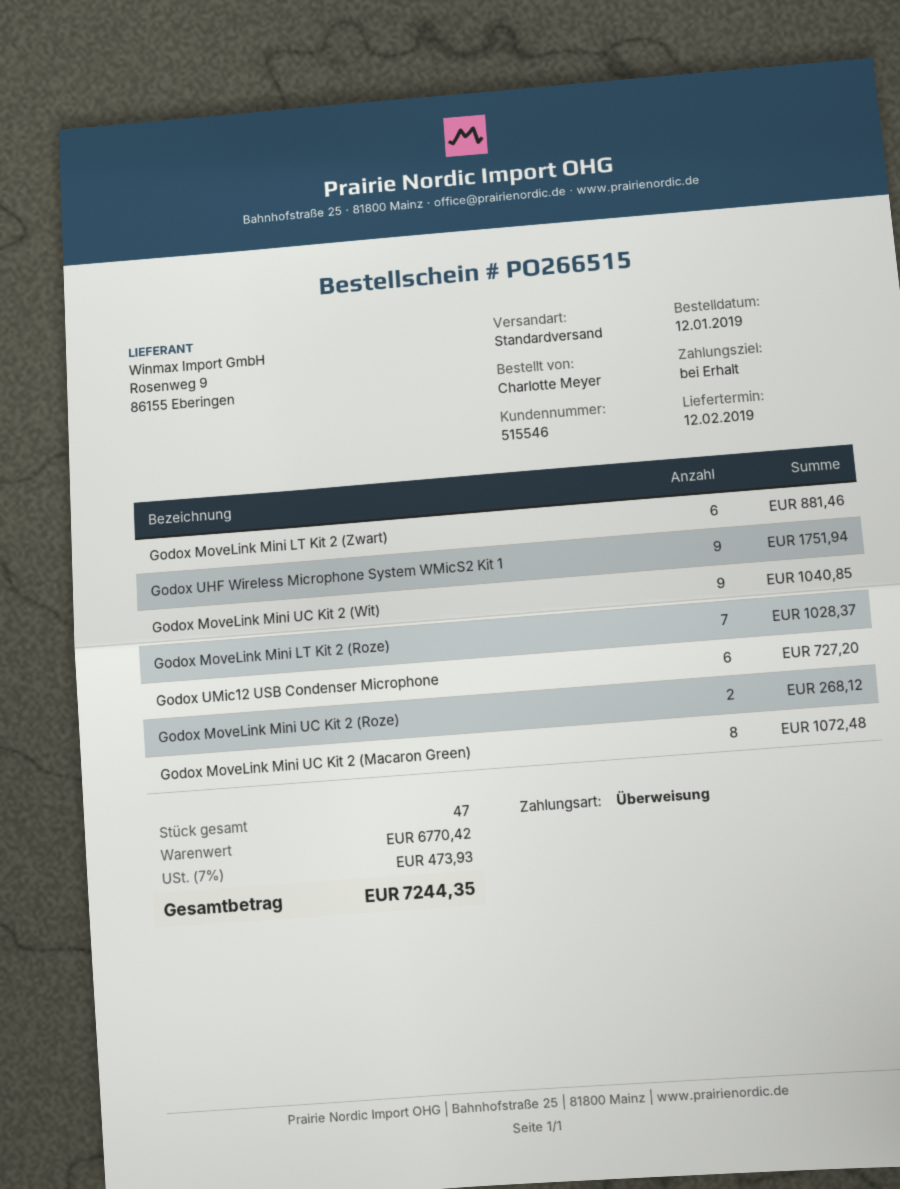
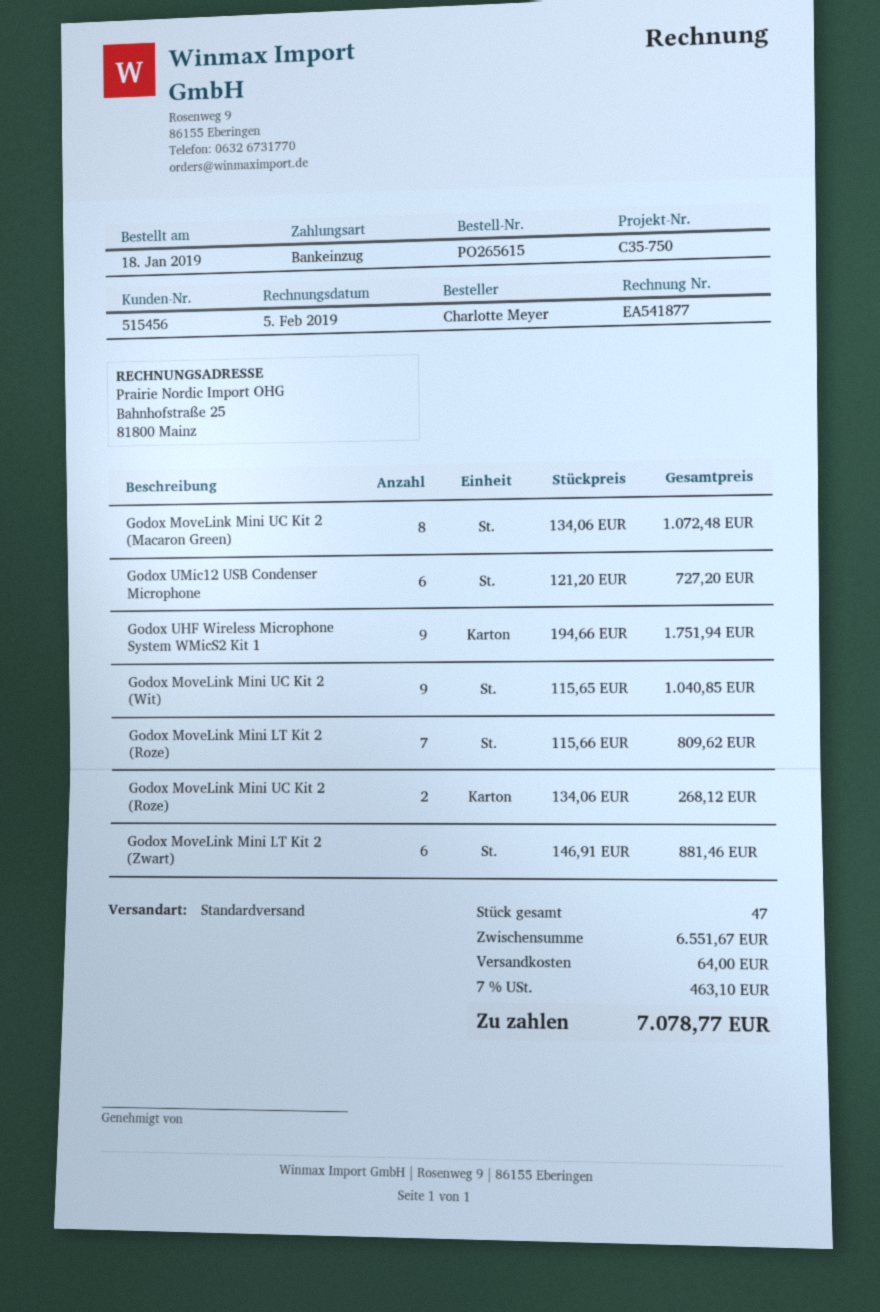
order number: PO266515 -> PO265615
order date: 2019-01-12 -> 2019-01-18
customer number: 515546 -> 515456
payment method: bank transfer -> direct debit
Godox MoveLink Mini LT Kit 2 (Roze): 7 for 1028.37 -> 7 for 809.62
subtotal: 6770.42 -> 6551.67
shipping: none -> 64.00
tax: 7% = 473.93 -> 7% = 463.10
total: 7244.35 -> 7078.77

